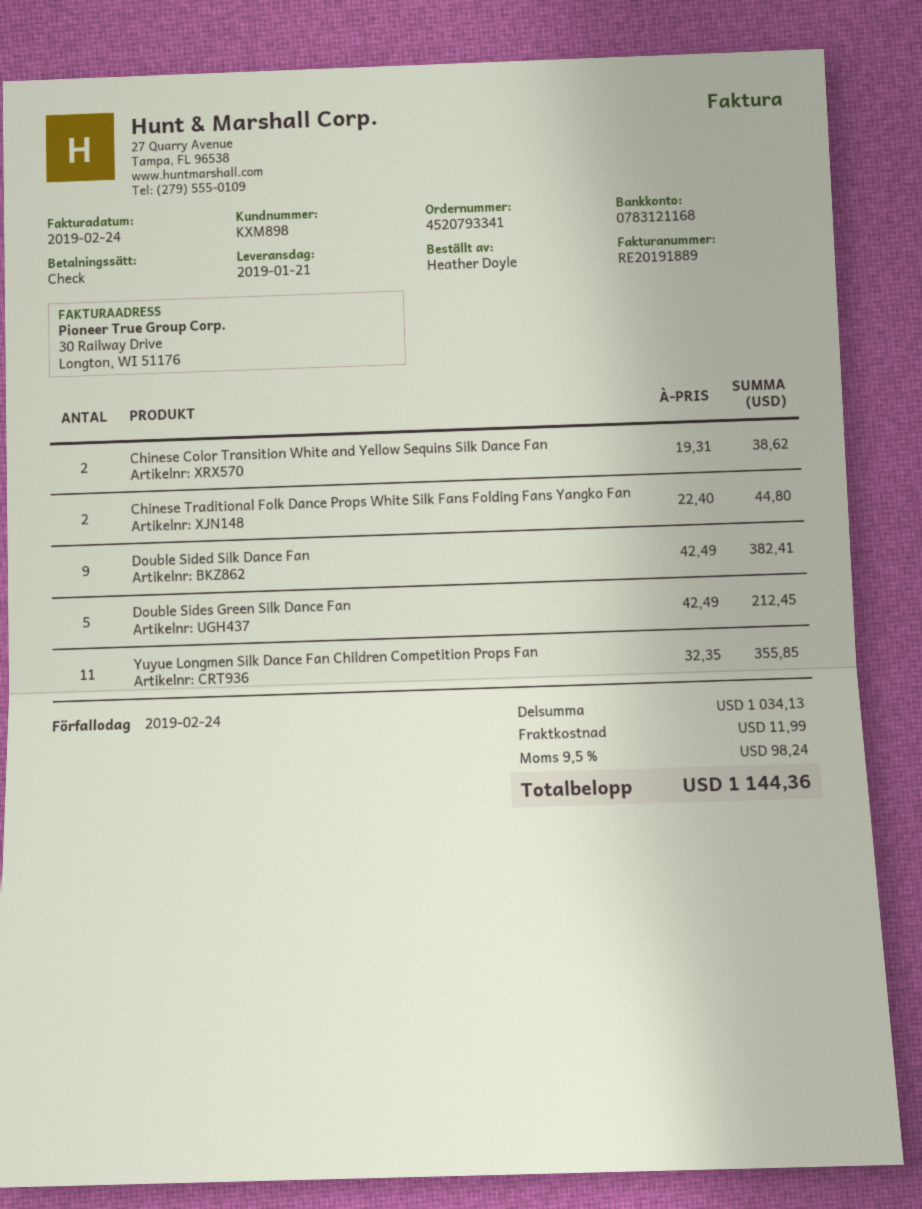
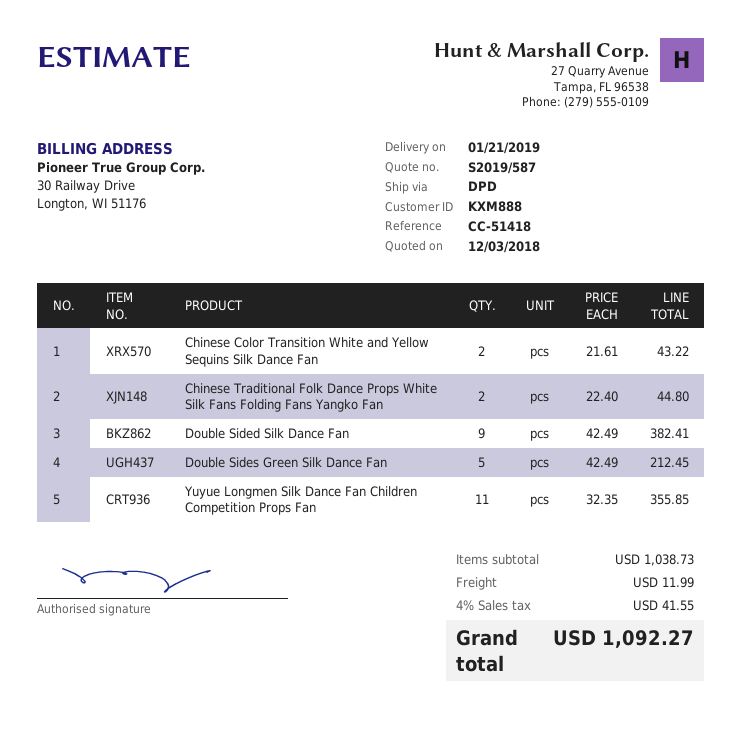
customer number: KXM898 -> KXM888
Chinese Color Transition White and Yellow Sequins Silk Dance Fan: 2 x 19.31 = 38.62 -> 2 x 21.61 = 43.22
subtotal: 1034.13 -> 1038.73
tax: 9.5% = 98.24 -> 4% = 41.55
total: 1144.36 -> 1092.27

